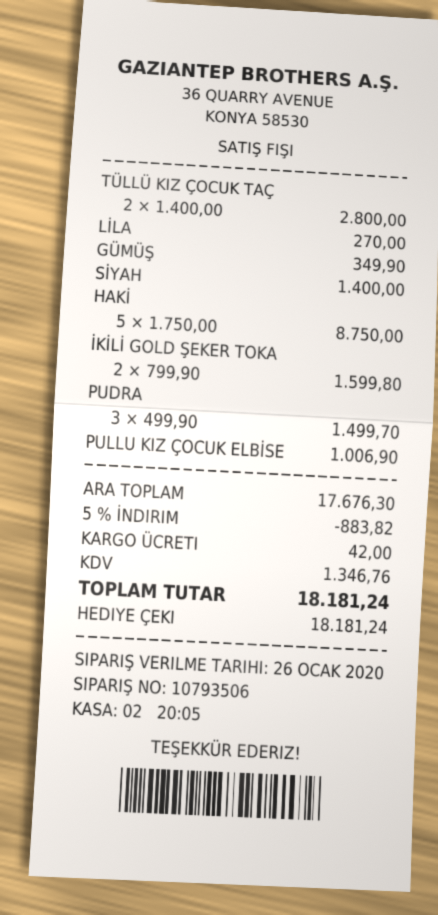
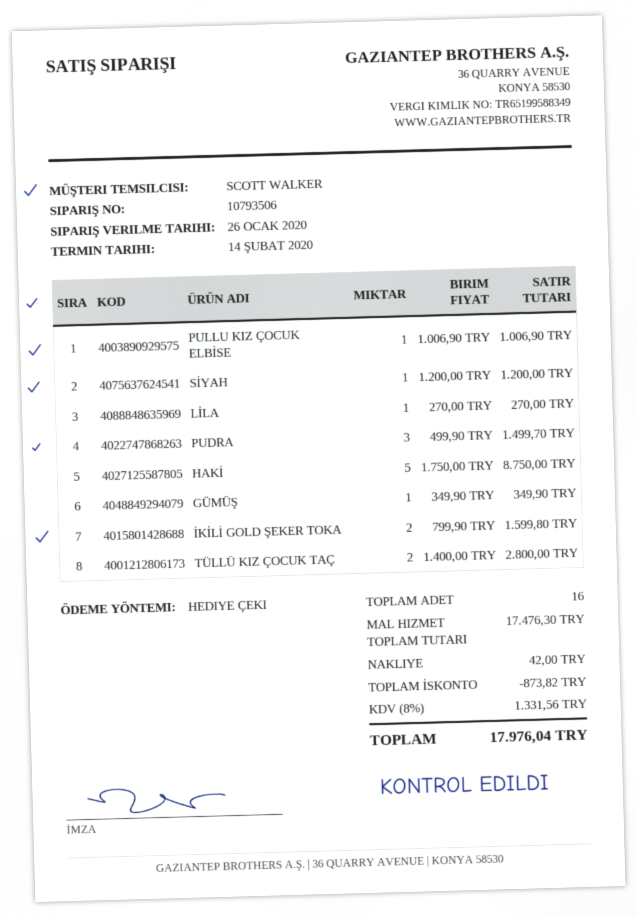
SİYAH: 1 x 1400.00 = 1400.00 -> 1 x 1200.00 = 1200.00
subtotal: 17676.30 -> 17476.30
discount: 883.82 -> 873.82
tax: 1346.76 -> 1331.56
total: 18181.24 -> 17976.04

